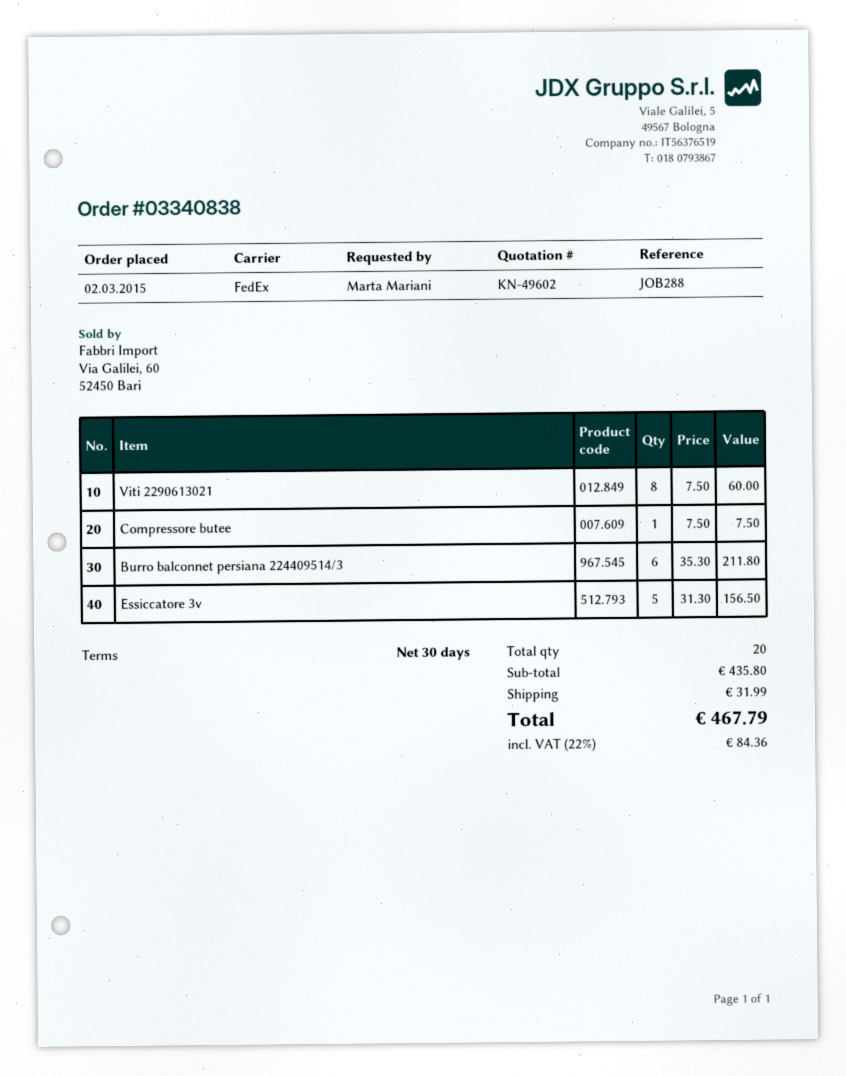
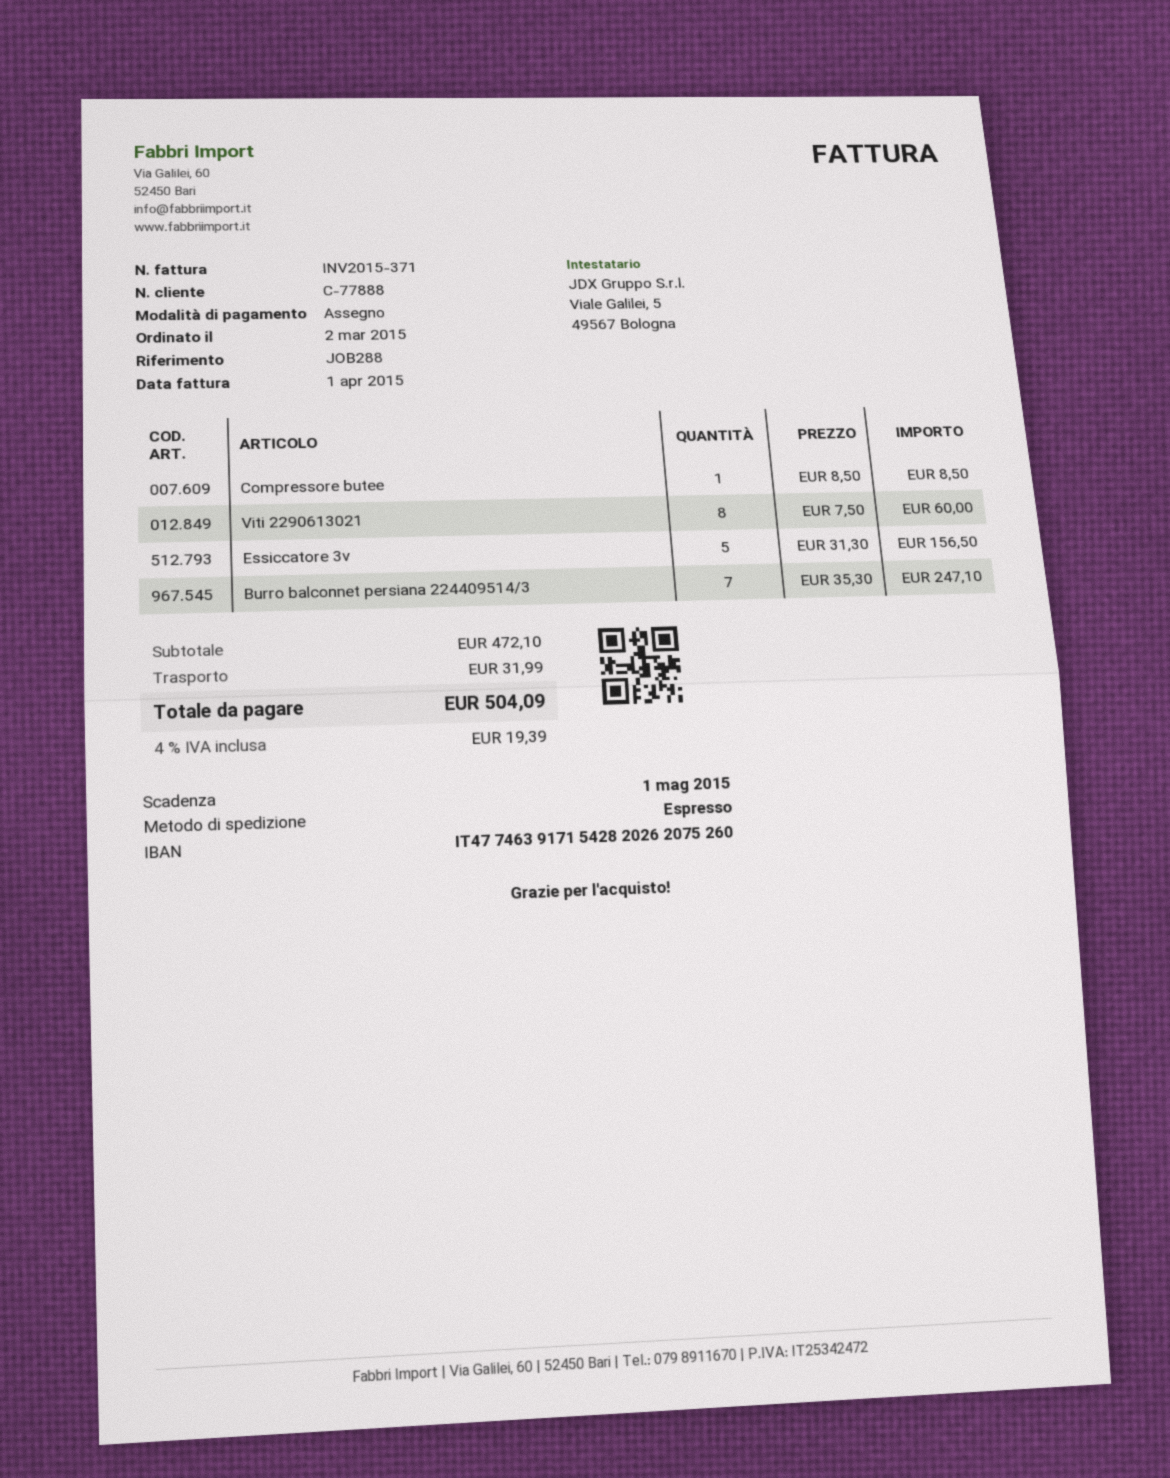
shipping method: FedEx -> express
Compressore butee: 1 x 7.50 = 7.50 -> 1 x 8.50 = 8.50
Burro balconnet persiana 224409514/3: 6 x 35.30 = 211.80 -> 7 x 35.30 = 247.10
subtotal: 435.80 -> 472.10
tax: 22% = 84.36 -> 4% = 19.39
total: 467.79 -> 504.09

